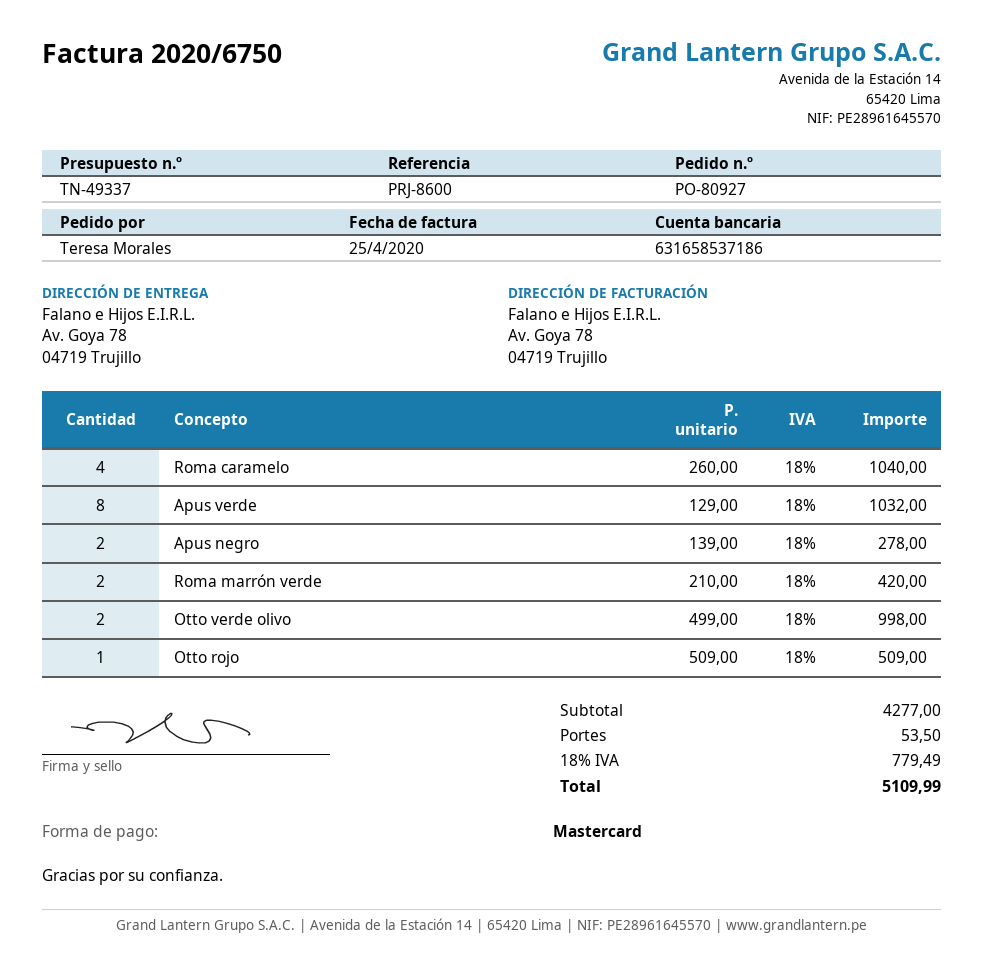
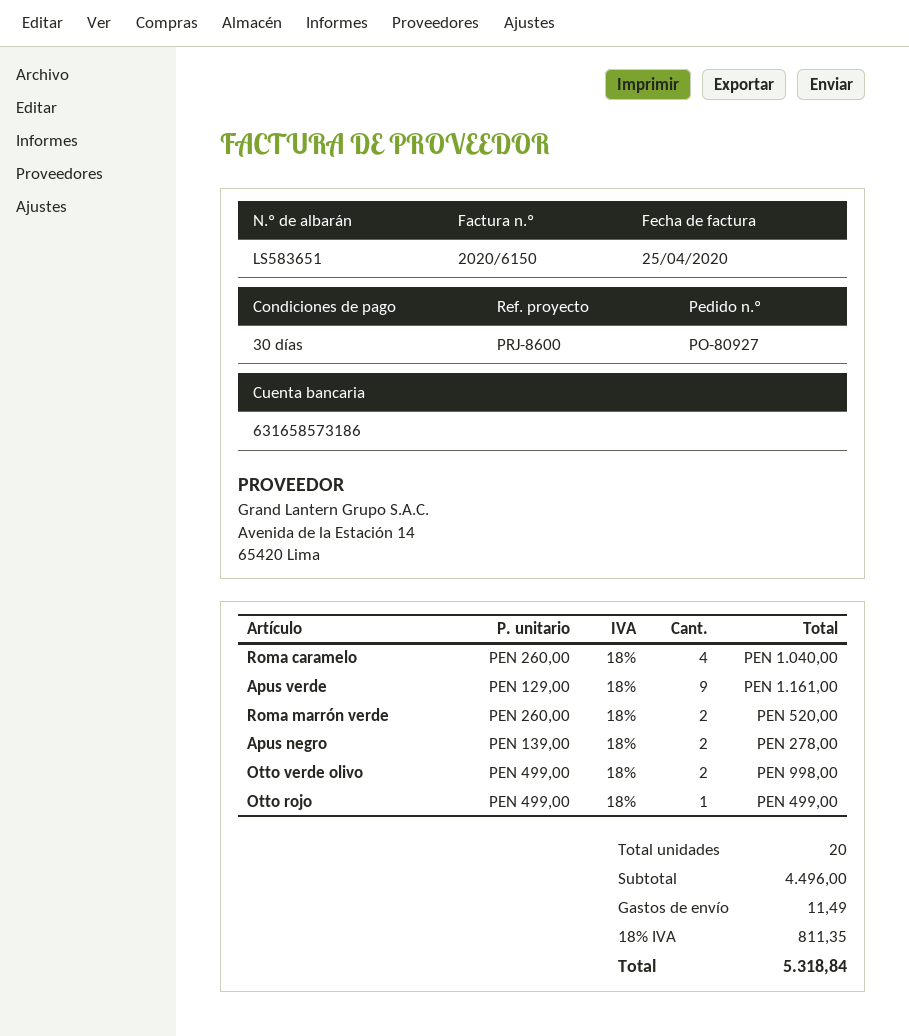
invoice number: 2020/6750 -> 2020/6150
bank account: 631658537186 -> 631658573186
Apus verde: 8 x 129.00 = 1032.00 -> 9 x 129.00 = 1161.00
Roma marrón verde: 2 x 210.00 = 420.00 -> 2 x 260.00 = 520.00
Otto rojo: 1 x 509.00 = 509.00 -> 1 x 499.00 = 499.00
subtotal: 4277.00 -> 4496.00
shipping: 53.50 -> 11.49
tax: 18% = 779.49 -> 18% = 811.35
total: 5109.99 -> 5318.84

